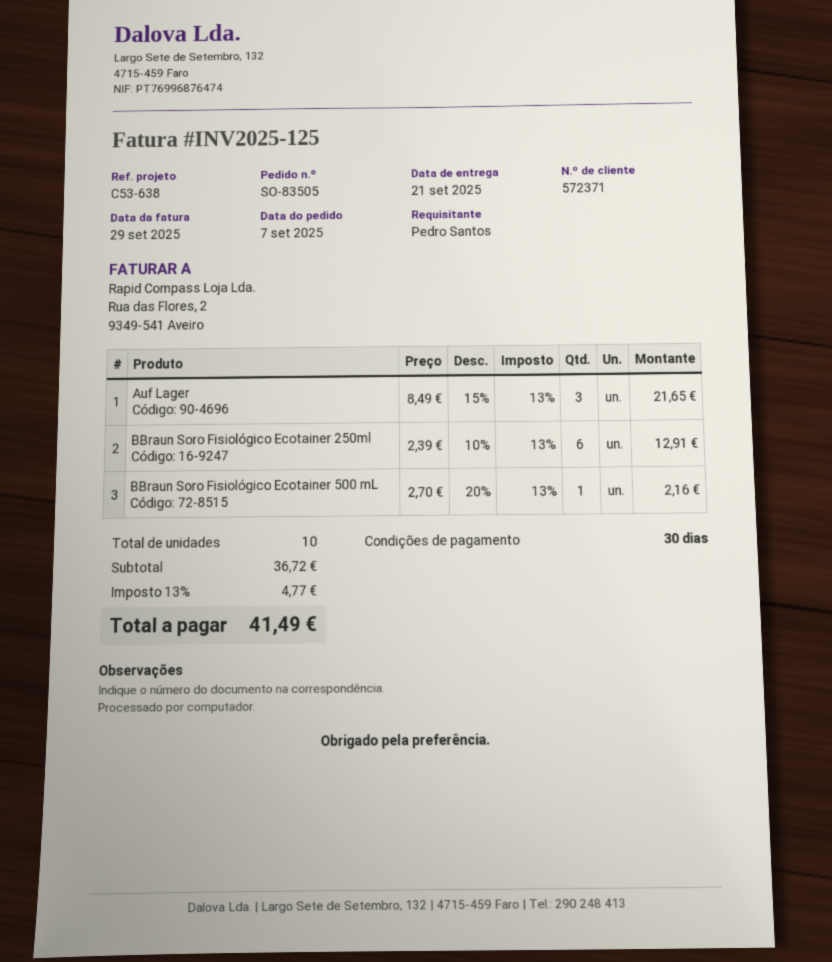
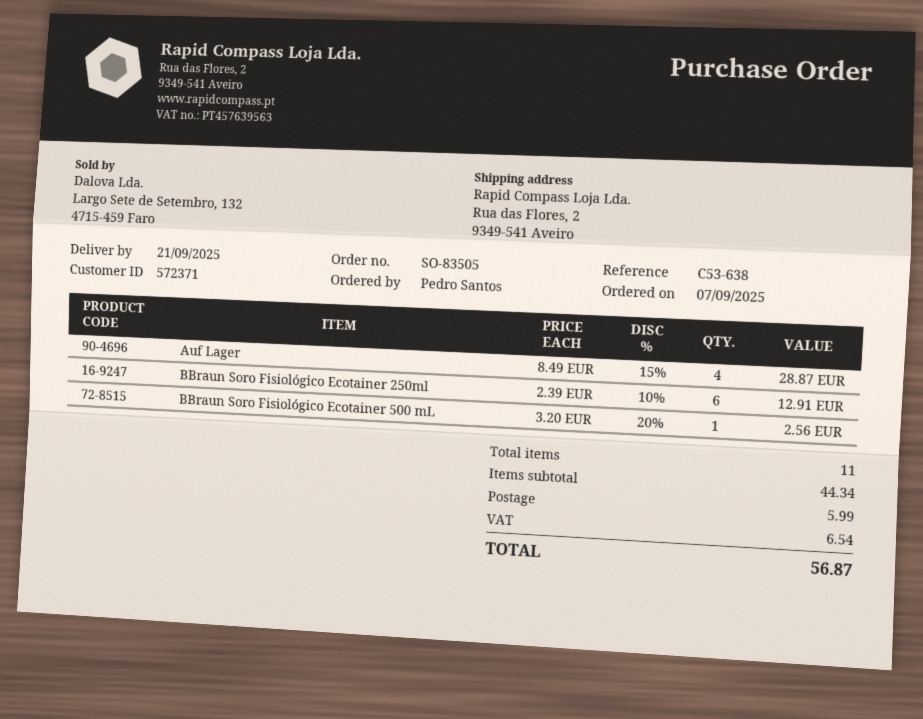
Auf Lager: 3 x 8.49 - 15% = 21.65 -> 4 x 8.49 - 15% = 28.87
BBraun Soro Fisiológico Ecotainer 500 mL: 1 x 2.70 - 20% = 2.16 -> 1 x 3.20 - 20% = 2.56
total quantity: 10 -> 11
subtotal: 36.72 -> 44.34
shipping: none -> 5.99
tax: 4.77 -> 6.54
total: 41.49 -> 56.87

